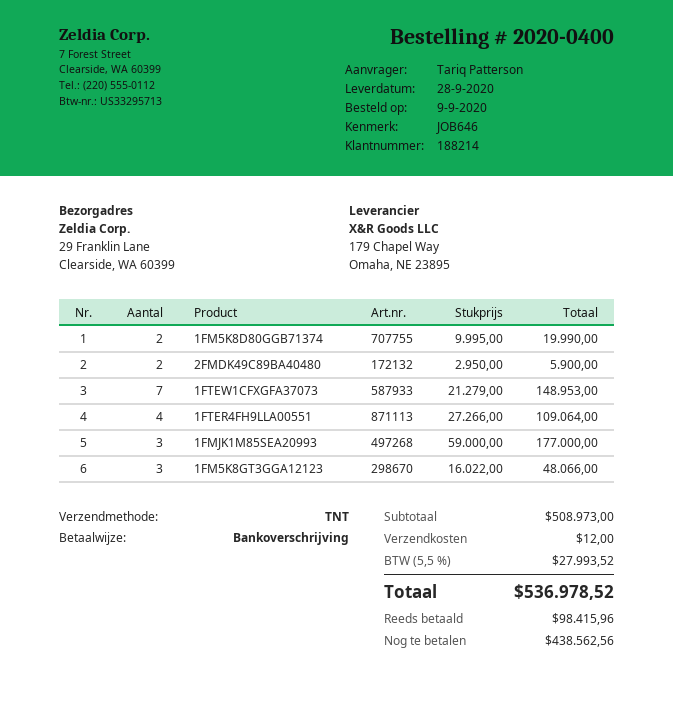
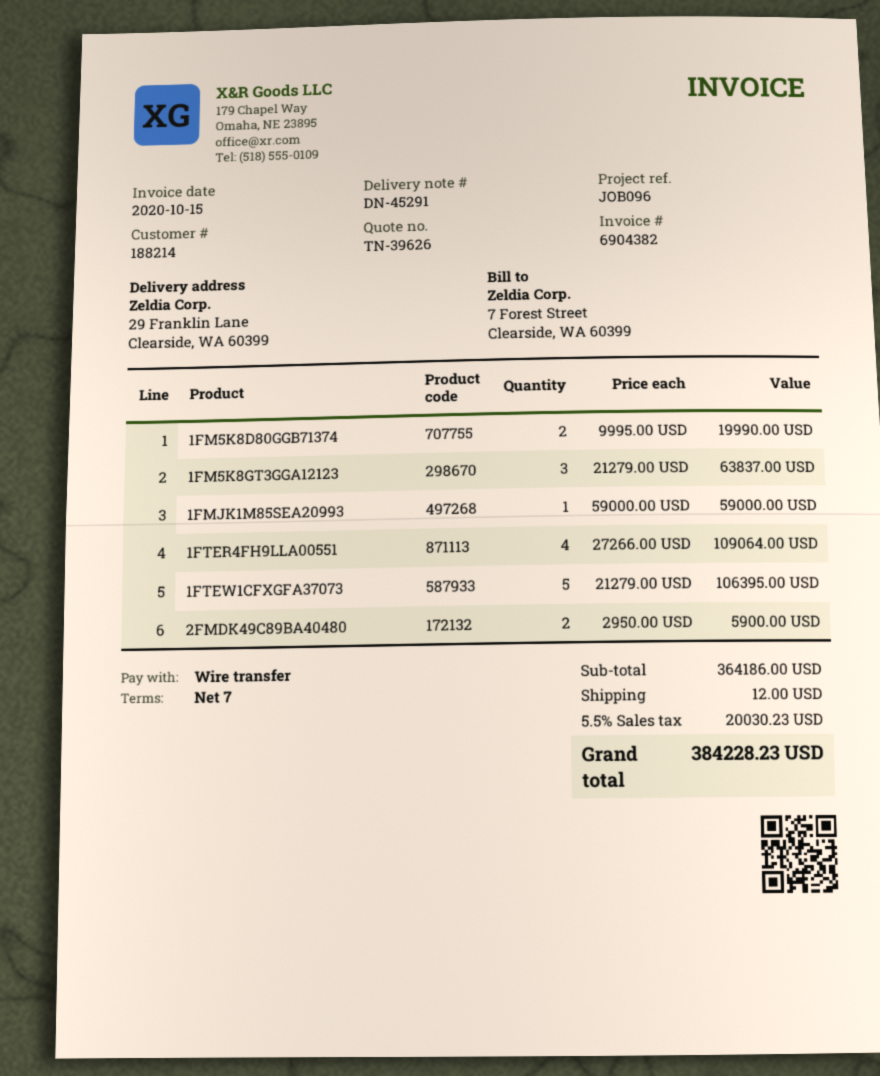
reference: JOB646 -> JOB096
1FTEW1CFXGFA37073: 7 x 21279.00 = 148953.00 -> 5 x 21279.00 = 106395.00
1FMJK1M85SEA20993: 3 x 59000.00 = 177000.00 -> 1 x 59000.00 = 59000.00
1FM5K8GT3GGA12123: 3 x 16022.00 = 48066.00 -> 3 x 21279.00 = 63837.00
subtotal: 508973.00 -> 364186.00
tax: 5.5% = 27993.52 -> 5.5% = 20030.23
total: 536978.52 -> 384228.23

